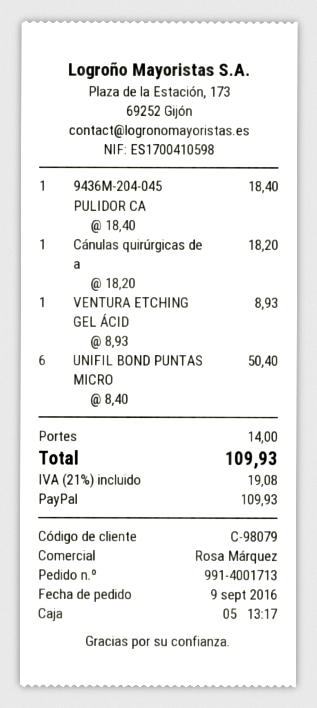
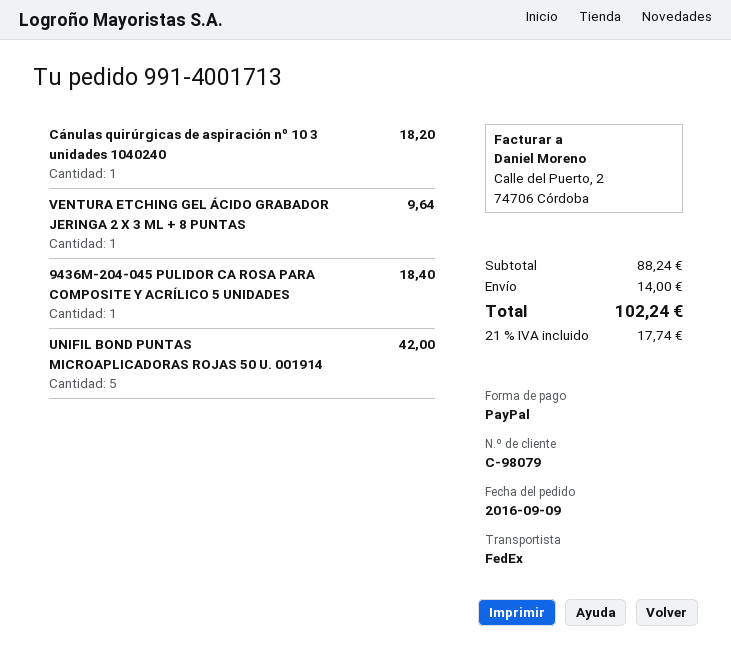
VENTURA ETCHING GEL ÁCID: 1 for 8.93 -> 1 for 9.64
UNIFIL BOND PUNTAS MICRO: 6 for 50.40 -> 5 for 42.00
tax: 21% = 19.08 -> 21% = 17.74
total: 109.93 -> 102.24

